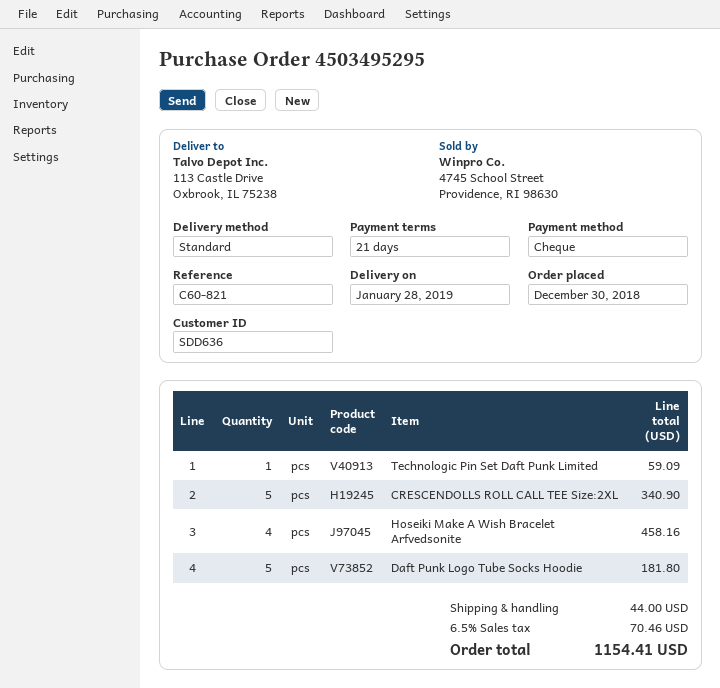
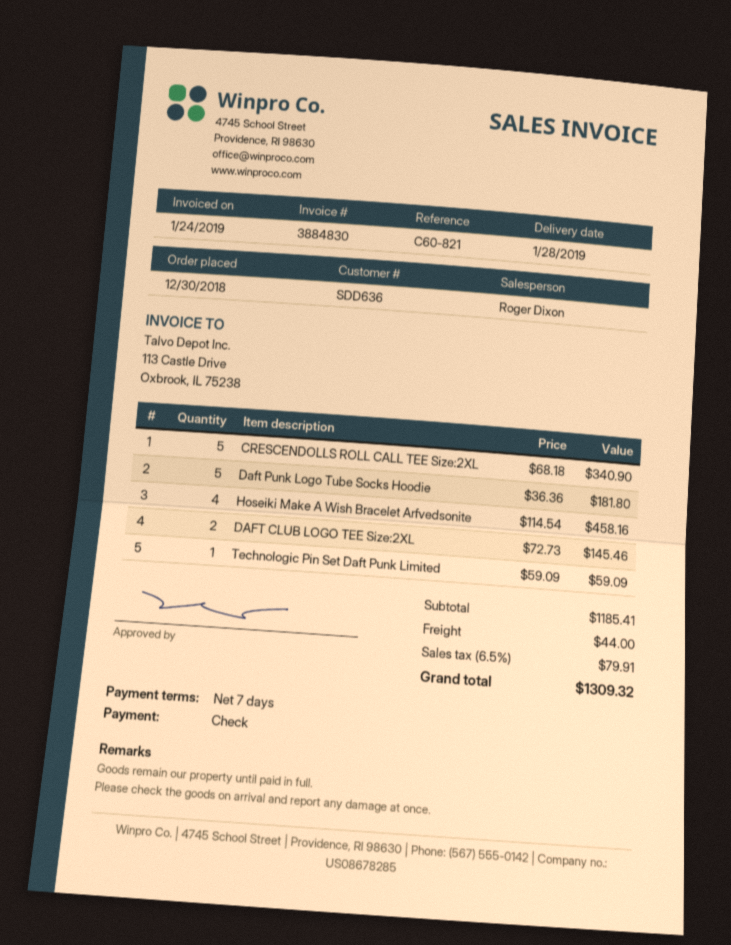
payment terms: 21 days -> 7 days
DAFT CLUB LOGO TEE Size:2XL: none -> 2 for 145.46
tax: 6.5% = 70.46 -> 6.5% = 79.91
total: 1154.41 -> 1309.32

